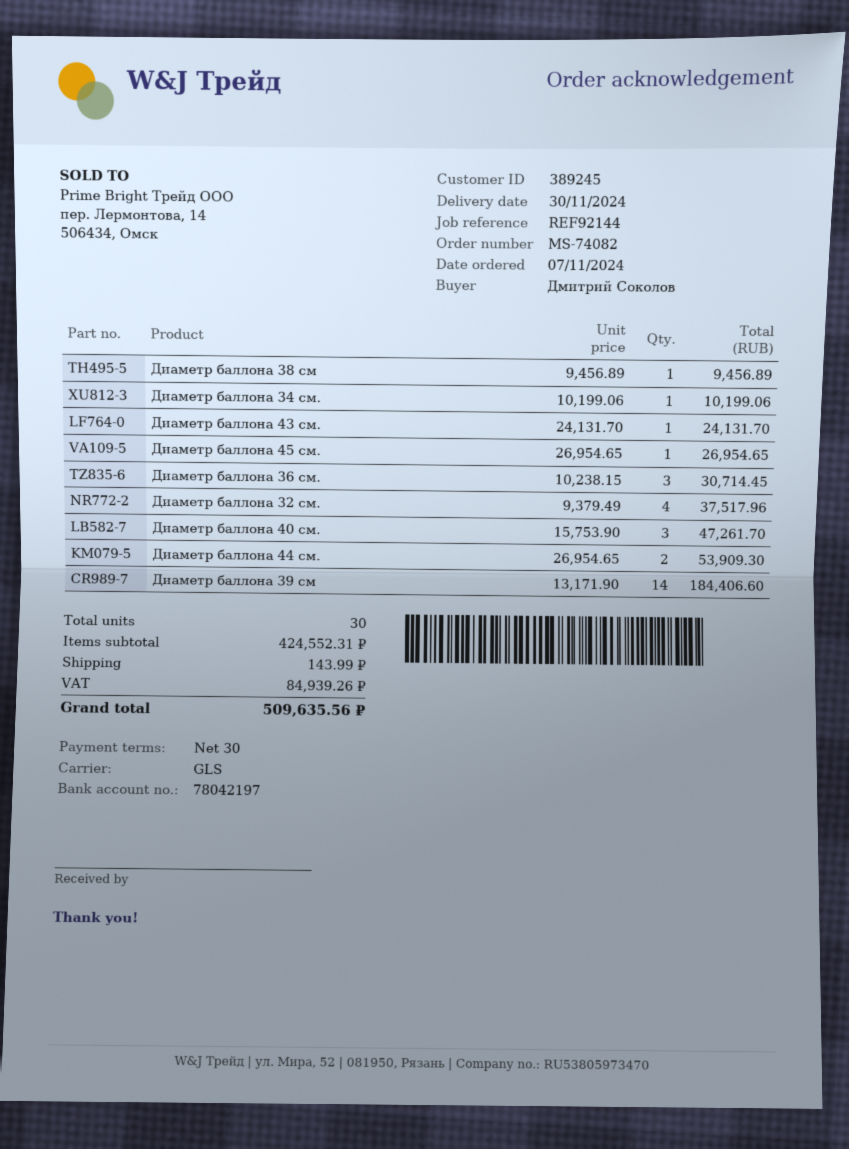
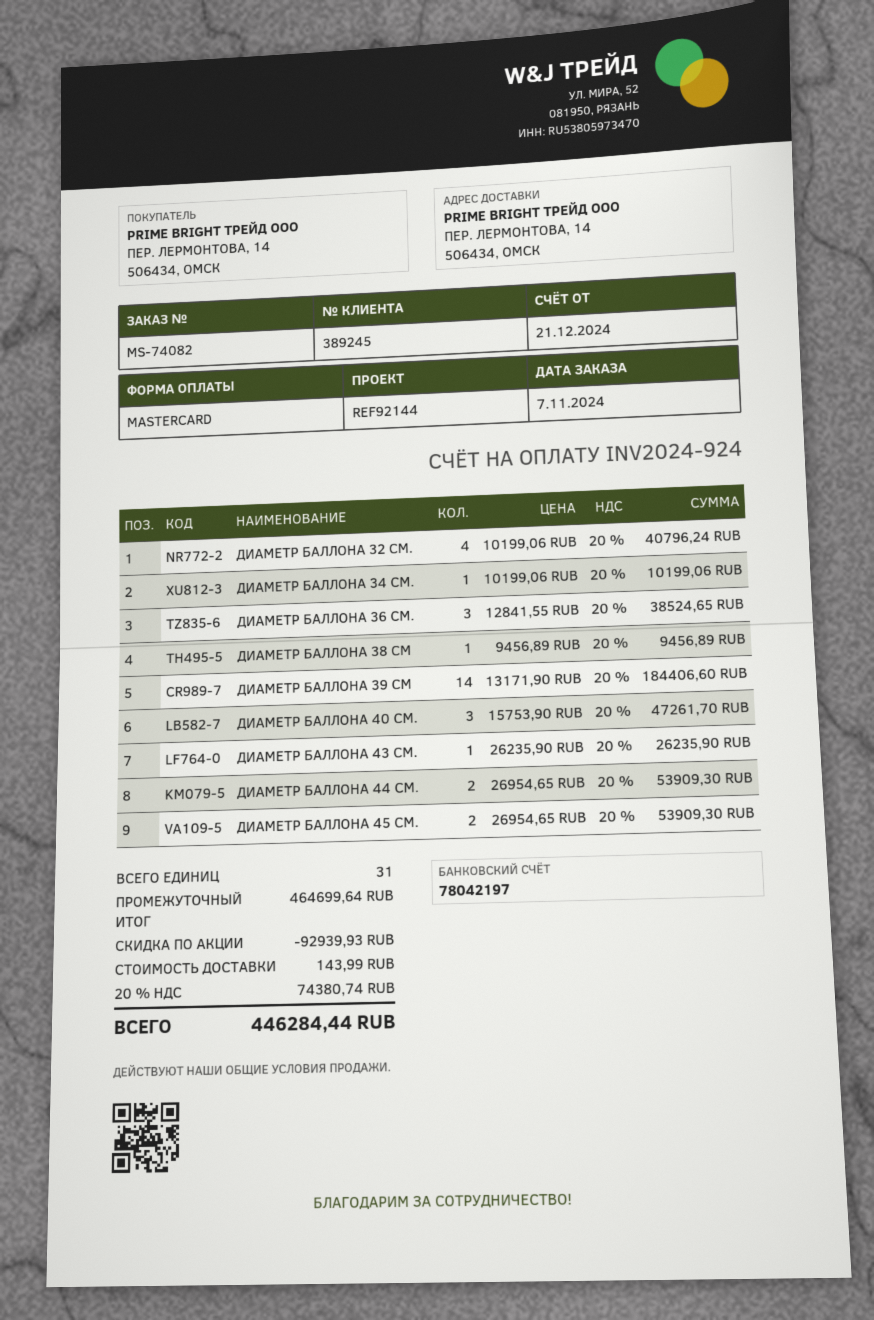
Диаметр баллона 43 см.: 1 x 24131.70 = 24131.70 -> 1 x 26235.90 = 26235.90
Диаметр баллона 45 см.: 1 x 26954.65 = 26954.65 -> 2 x 26954.65 = 53909.30
Диаметр баллона 36 см.: 3 x 10238.15 = 30714.45 -> 3 x 12841.55 = 38524.65
Диаметр баллона 32 см.: 4 x 9379.49 = 37517.96 -> 4 x 10199.06 = 40796.24
total quantity: 30 -> 31
subtotal: 424552.31 -> 464699.64
discount: none -> 92939.93
tax: 84939.26 -> 74380.74
total: 509635.56 -> 446284.44

